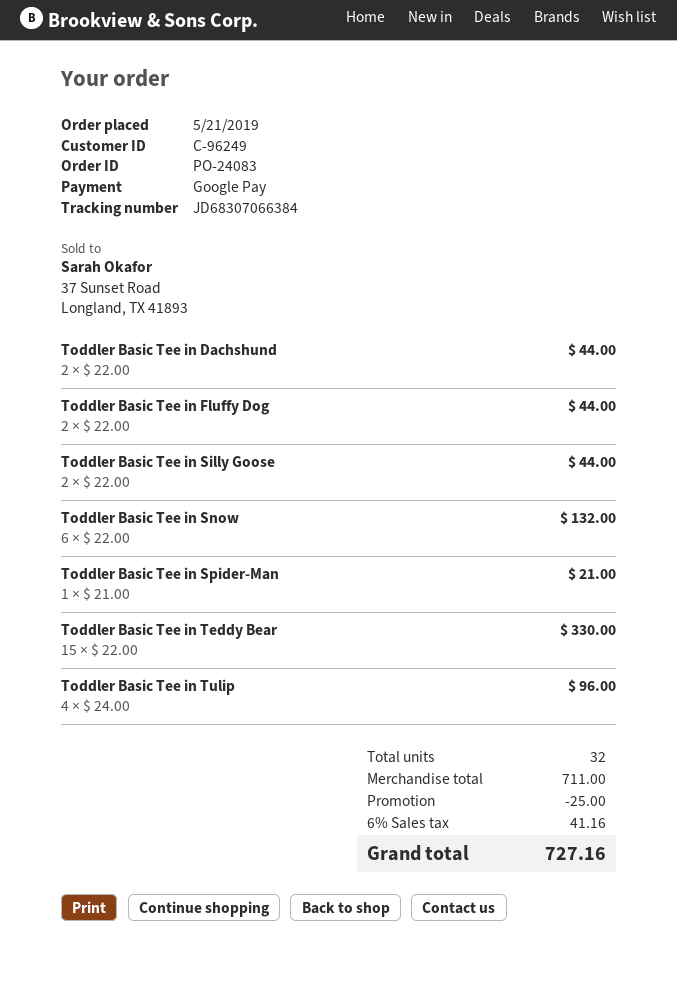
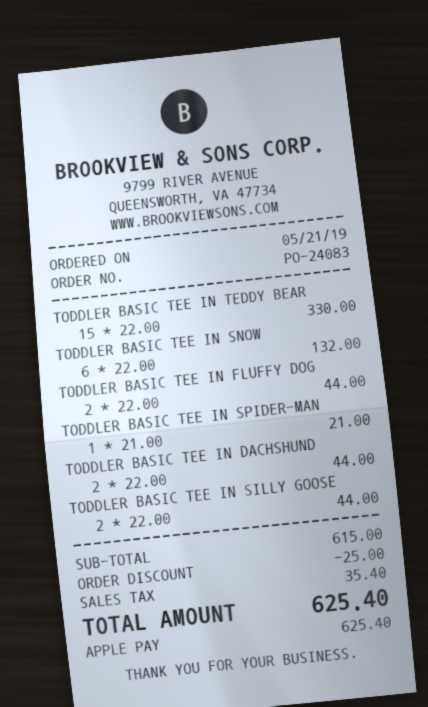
payment method: Google Pay -> Apple Pay
Toddler Basic Tee in Tulip: 4 x 24.00 = 96.00 -> none
subtotal: 711.00 -> 615.00
tax: 41.16 -> 35.40
total: 727.16 -> 625.40

